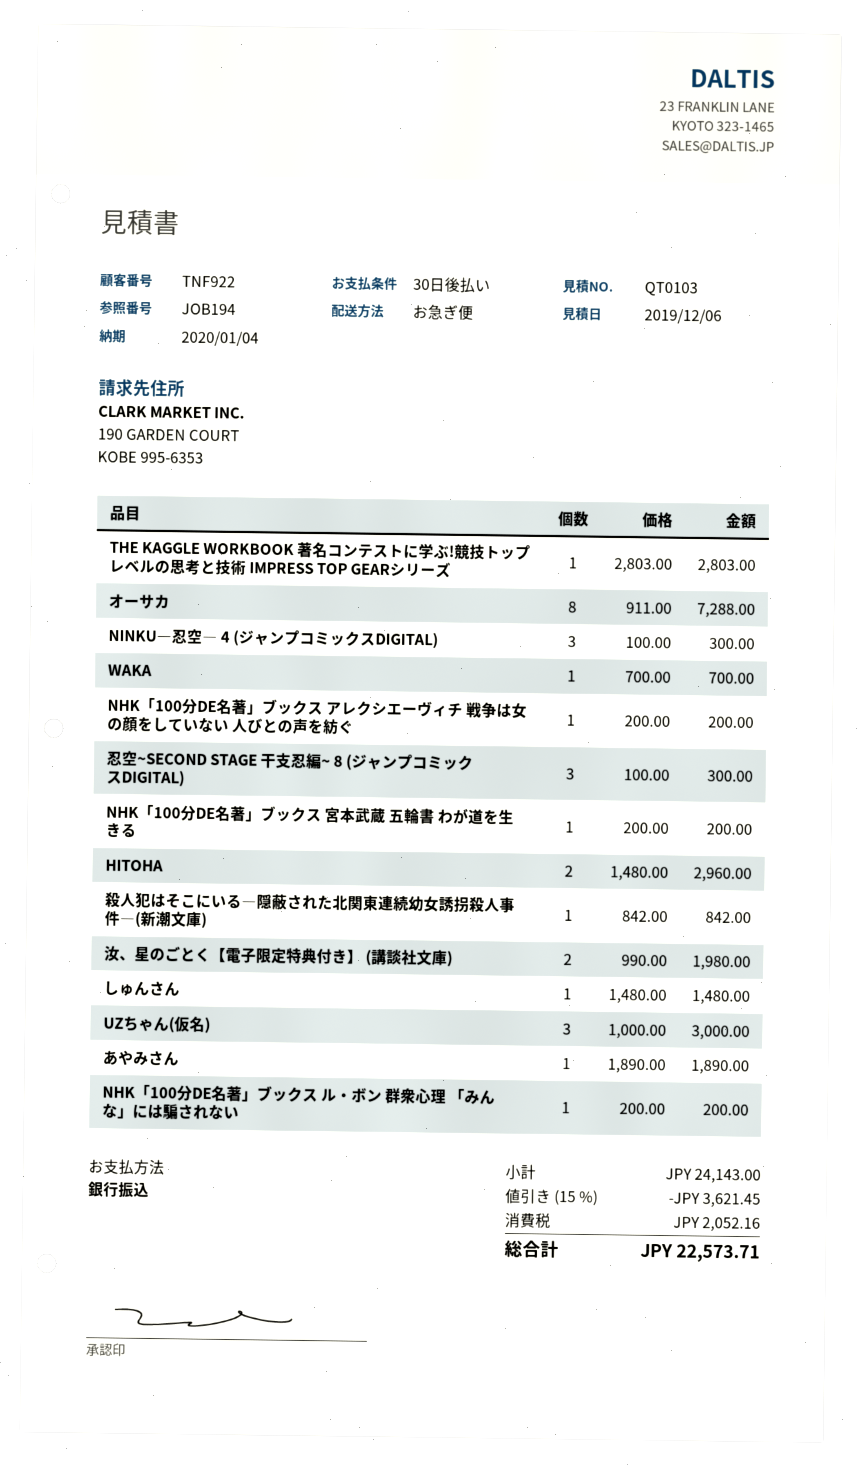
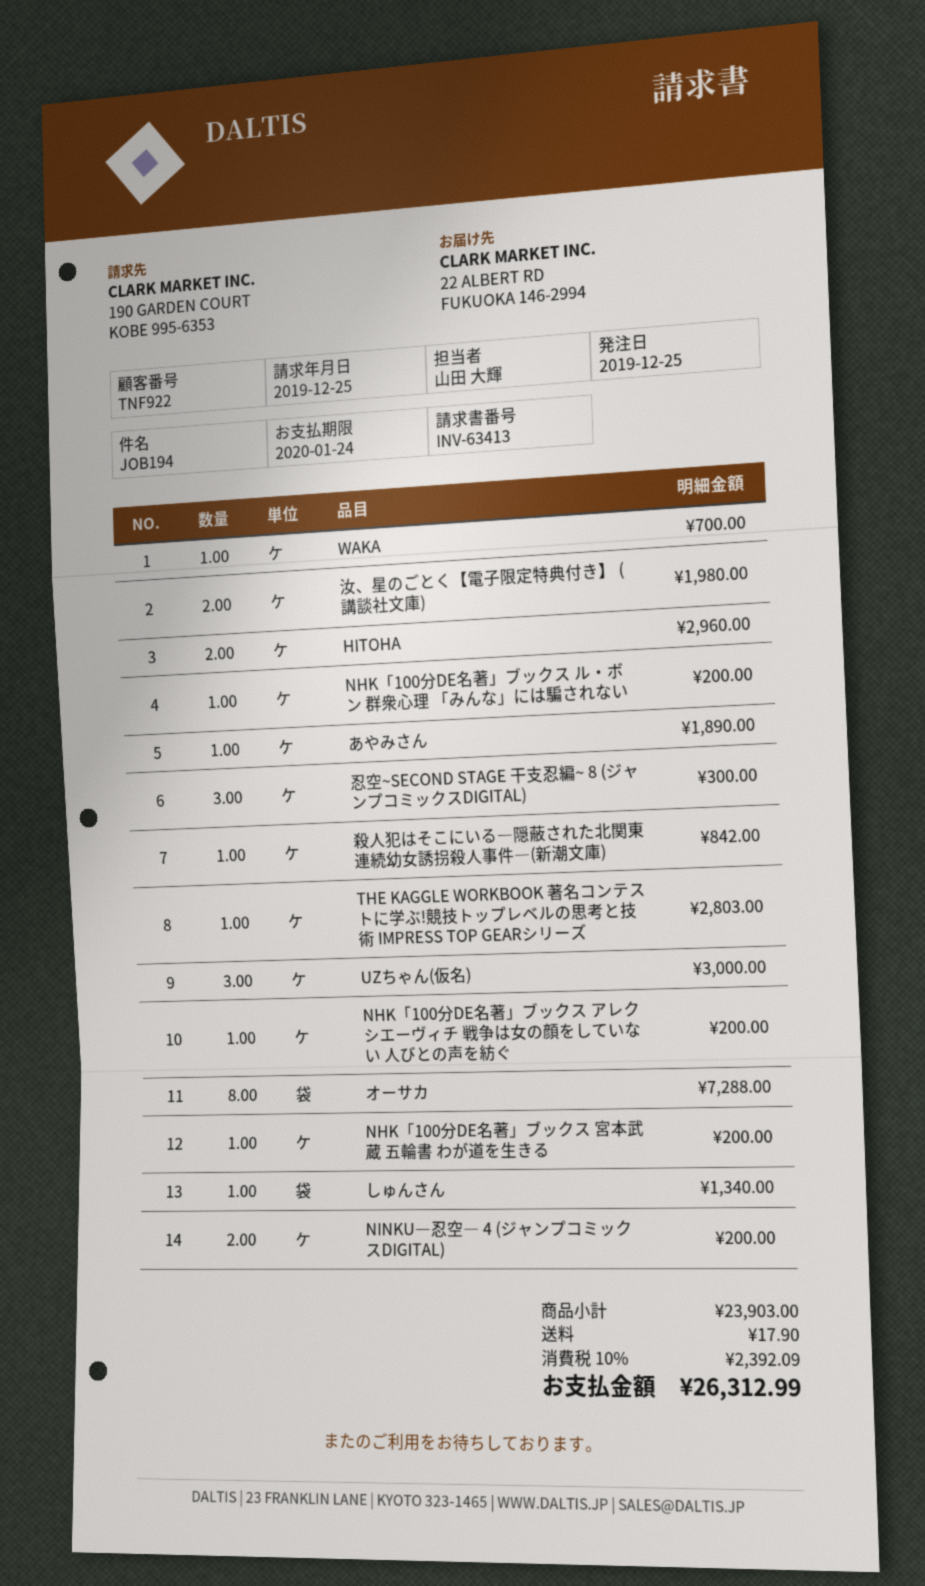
NINKU―忍空― 4 (ジャンプコミックスDIGITAL): 3 for 300.00 -> 2 for 200.00
しゅんさん: 1 for 1480.00 -> 1 for 1340.00
subtotal: 24143.00 -> 23903.00
discount: 15% = 3621.45 -> none
shipping: none -> 17.90
tax: 2052.16 -> 2392.09
total: 22573.71 -> 26312.99

